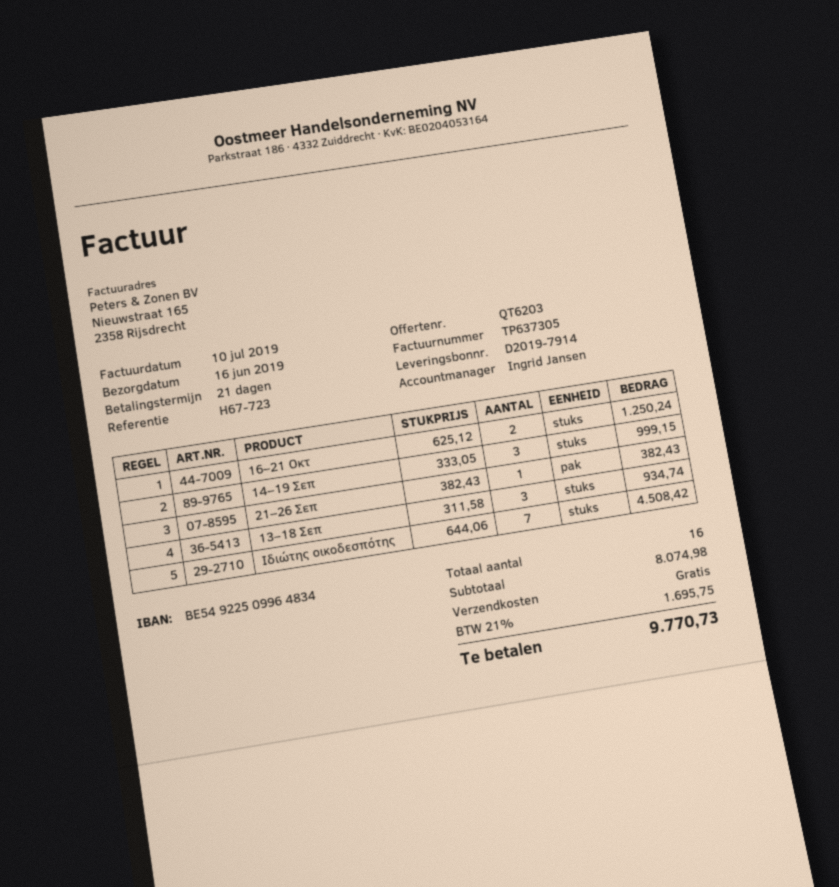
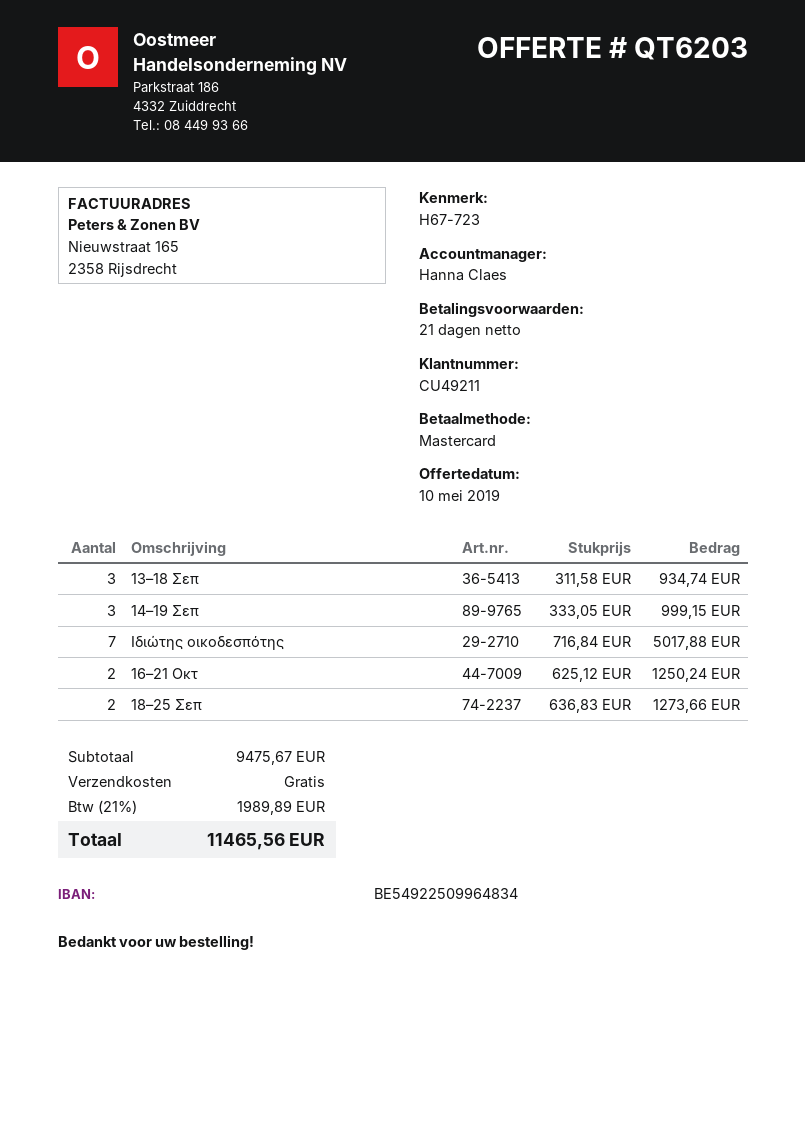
sales rep: Ingrid Jansen -> Hanna Claes
21–26 Σεπ: 1 x 382.43 = 382.43 -> none
Ιδιώτης οικοδεσπότης: 7 x 644.06 = 4508.42 -> 7 x 716.84 = 5017.88
18–25 Σεπ: none -> 2 x 636.83 = 1273.66
subtotal: 8074.98 -> 9475.67
tax: 21% = 1695.75 -> 21% = 1989.89
total: 9770.73 -> 11465.56

